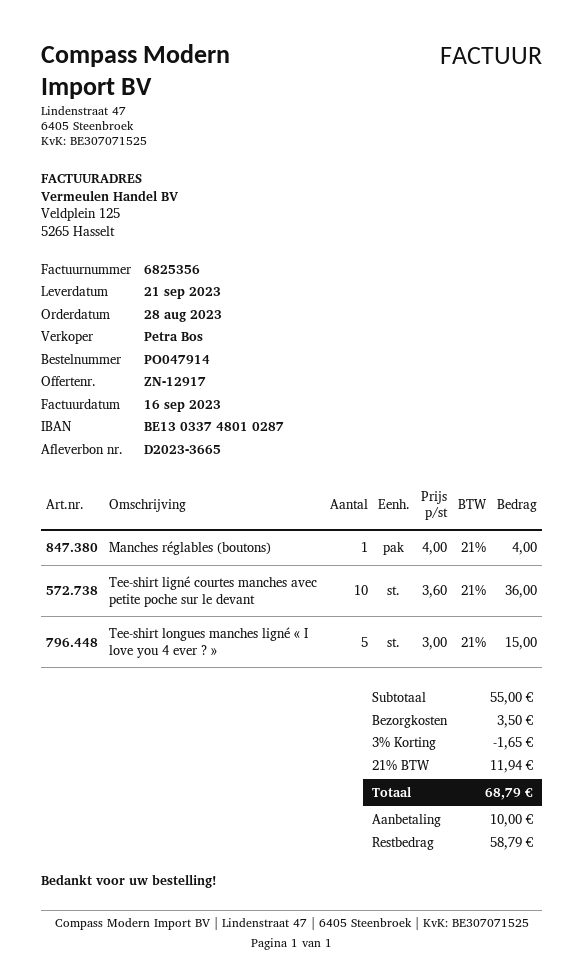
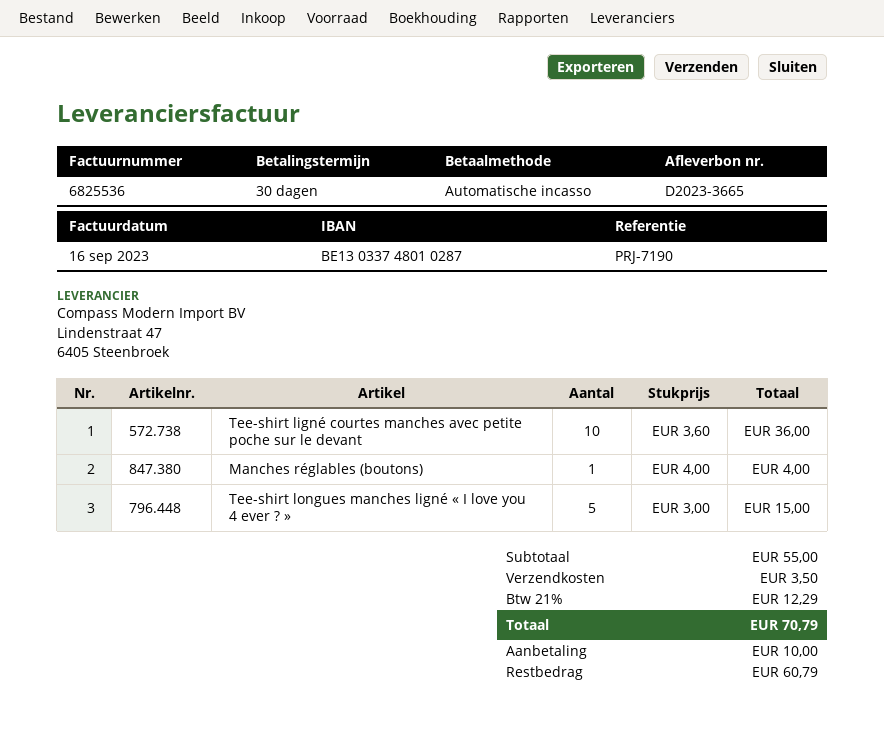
invoice number: 6825356 -> 6825536
discount: 3% = 1.65 -> none
tax: 21% = 11.94 -> 21% = 12.29
total: 68.79 -> 70.79
balance: 58.79 -> 60.79

